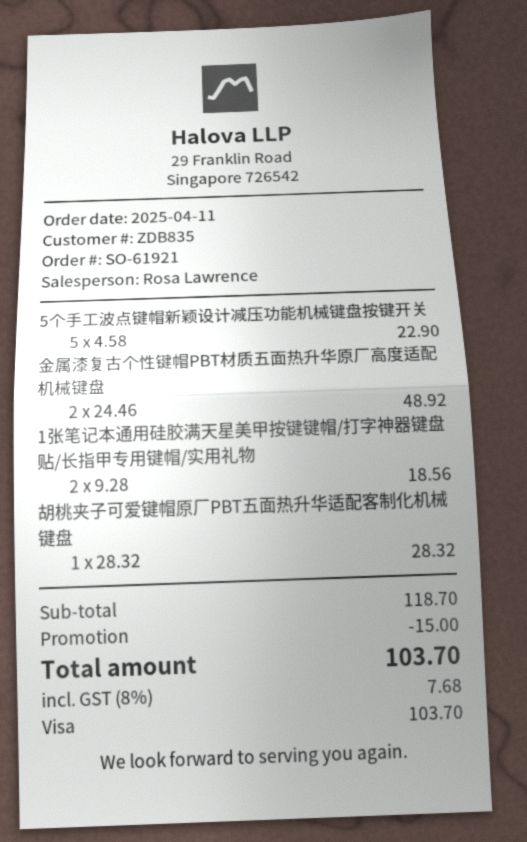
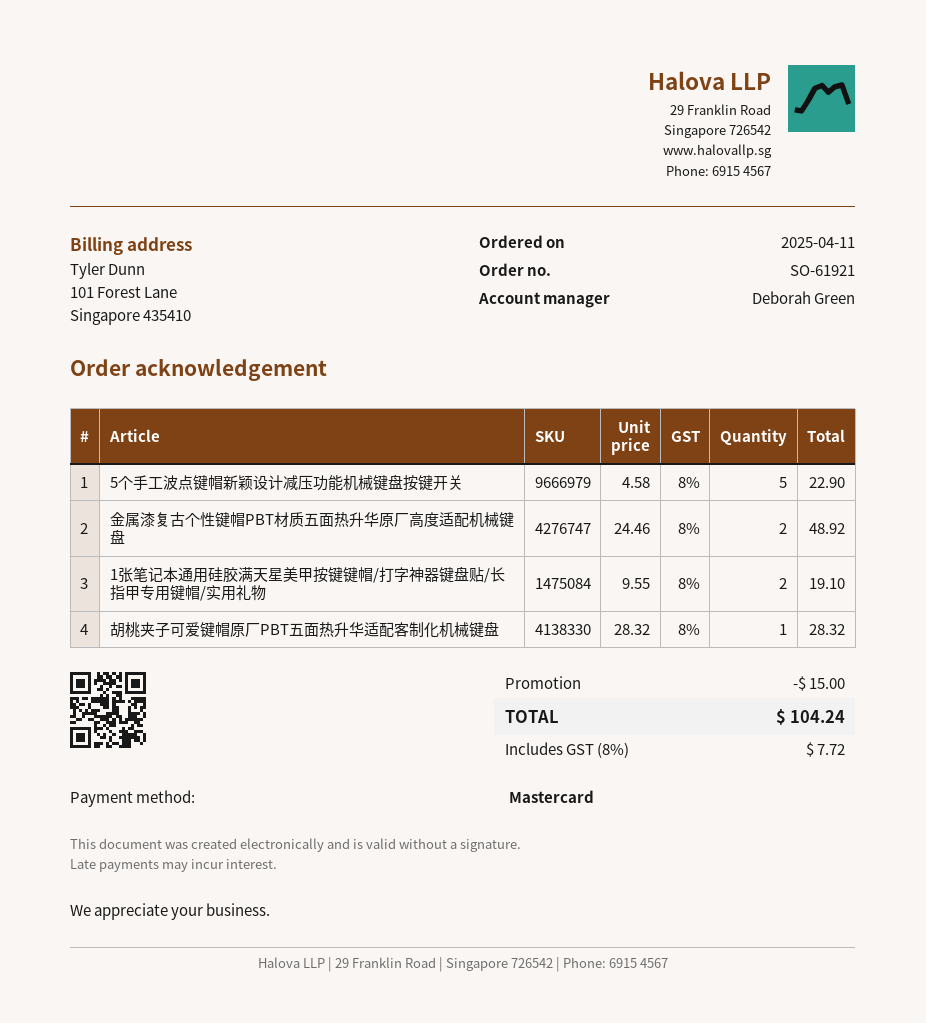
sales rep: Rosa Lawrence -> Deborah Green
payment method: Visa -> Mastercard
1张笔记本通用硅胶满天星美甲按键键帽/打字神器键盘贴/长指甲专用键帽/实用礼物: 2 x 9.28 = 18.56 -> 2 x 9.55 = 19.10
tax: 8% = 7.68 -> 8% = 7.72
total: 103.70 -> 104.24

